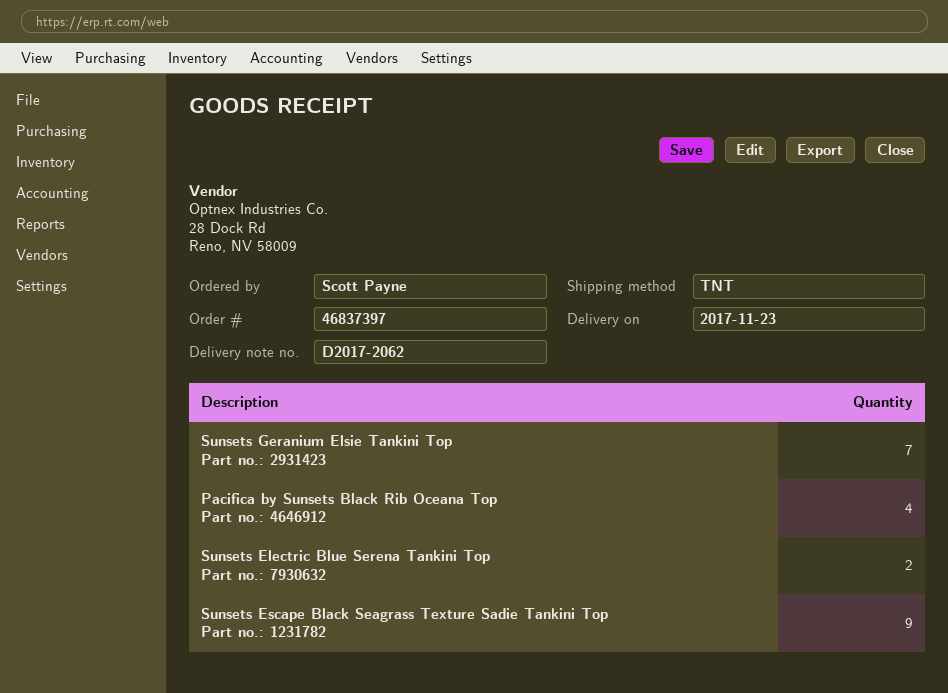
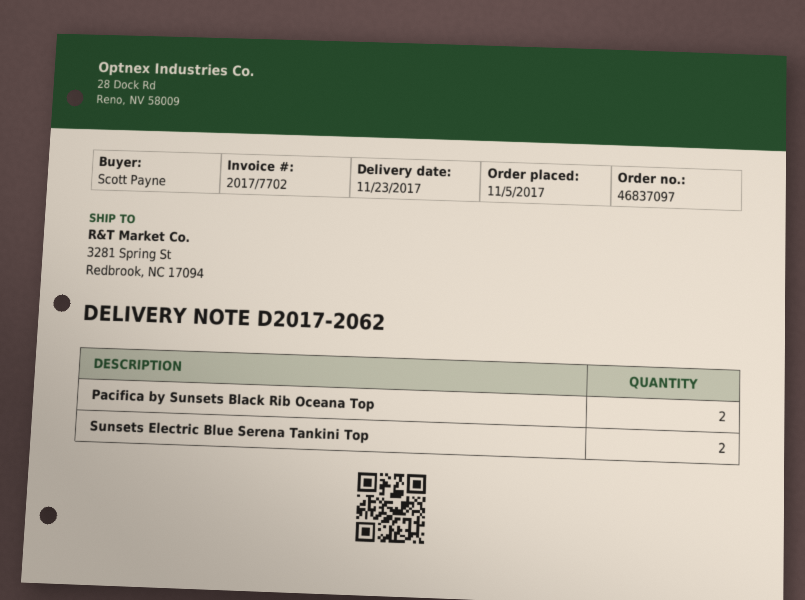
order number: 46837397 -> 46837097
Sunsets Geranium Elsie Tankini Top: 7 -> none
Pacifica by Sunsets Black Rib Oceana Top: 4 -> 2
Sunsets Escape Black Seagrass Texture Sadie Tankini Top: 9 -> none

